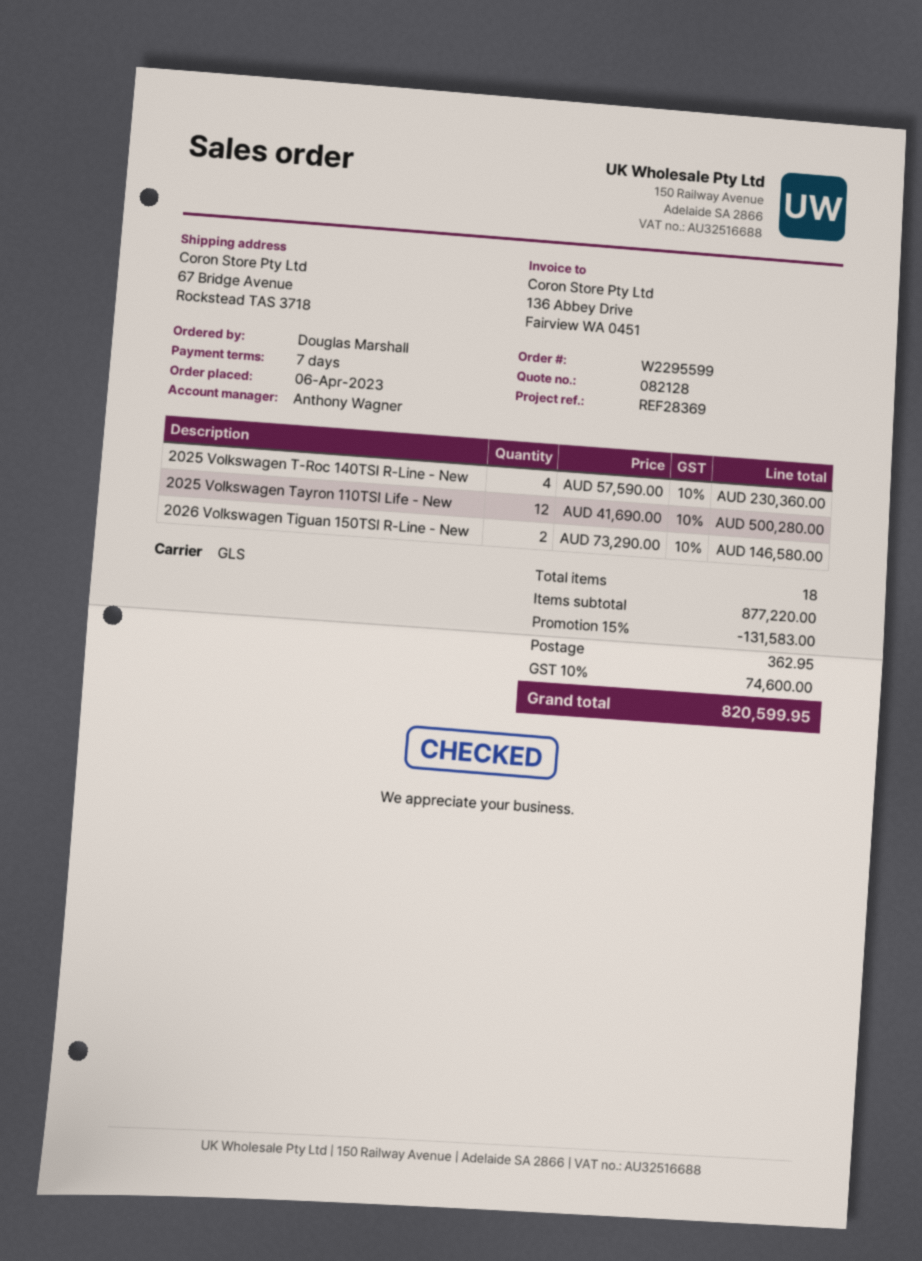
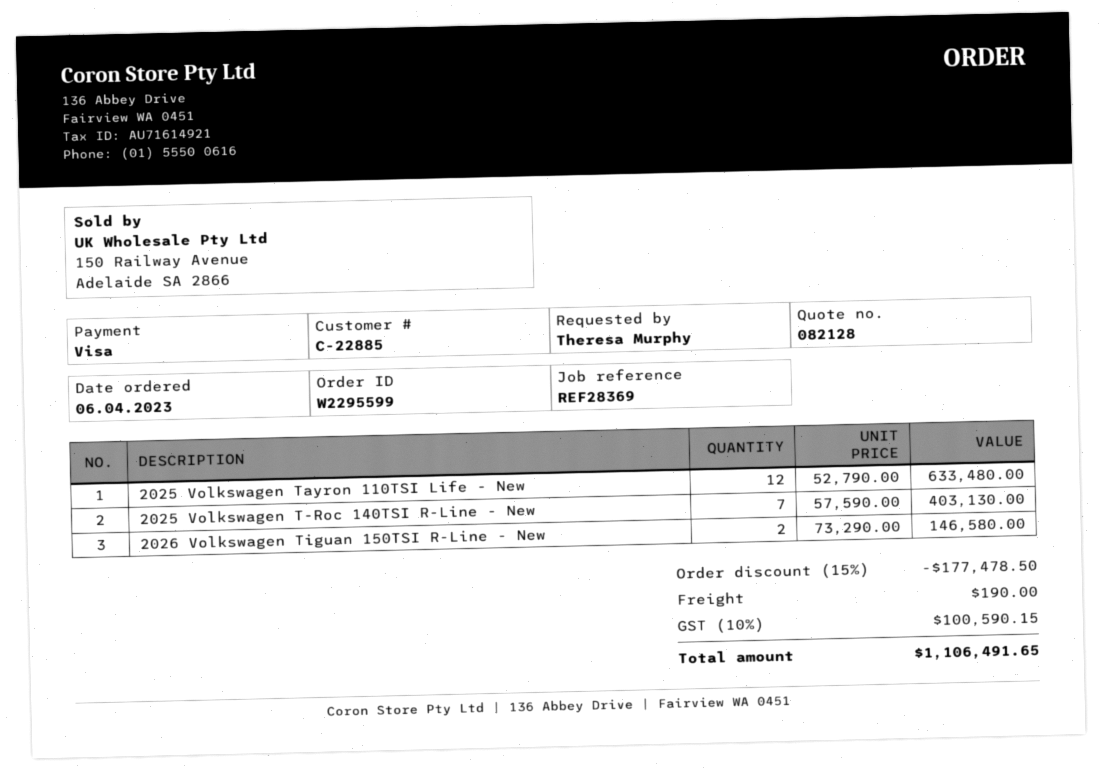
ordered by: Douglas Marshall -> Theresa Murphy
2025 Volkswagen T-Roc 140TSI R-Line - New: 4 x 57590.00 = 230360.00 -> 7 x 57590.00 = 403130.00
2025 Volkswagen Tayron 110TSI Life - New: 12 x 41690.00 = 500280.00 -> 12 x 52790.00 = 633480.00
discount: 15% = 131583.00 -> 15% = 177478.50
shipping: 362.95 -> 190.00
tax: 10% = 74600.00 -> 10% = 100590.15
total: 820599.95 -> 1106491.65

